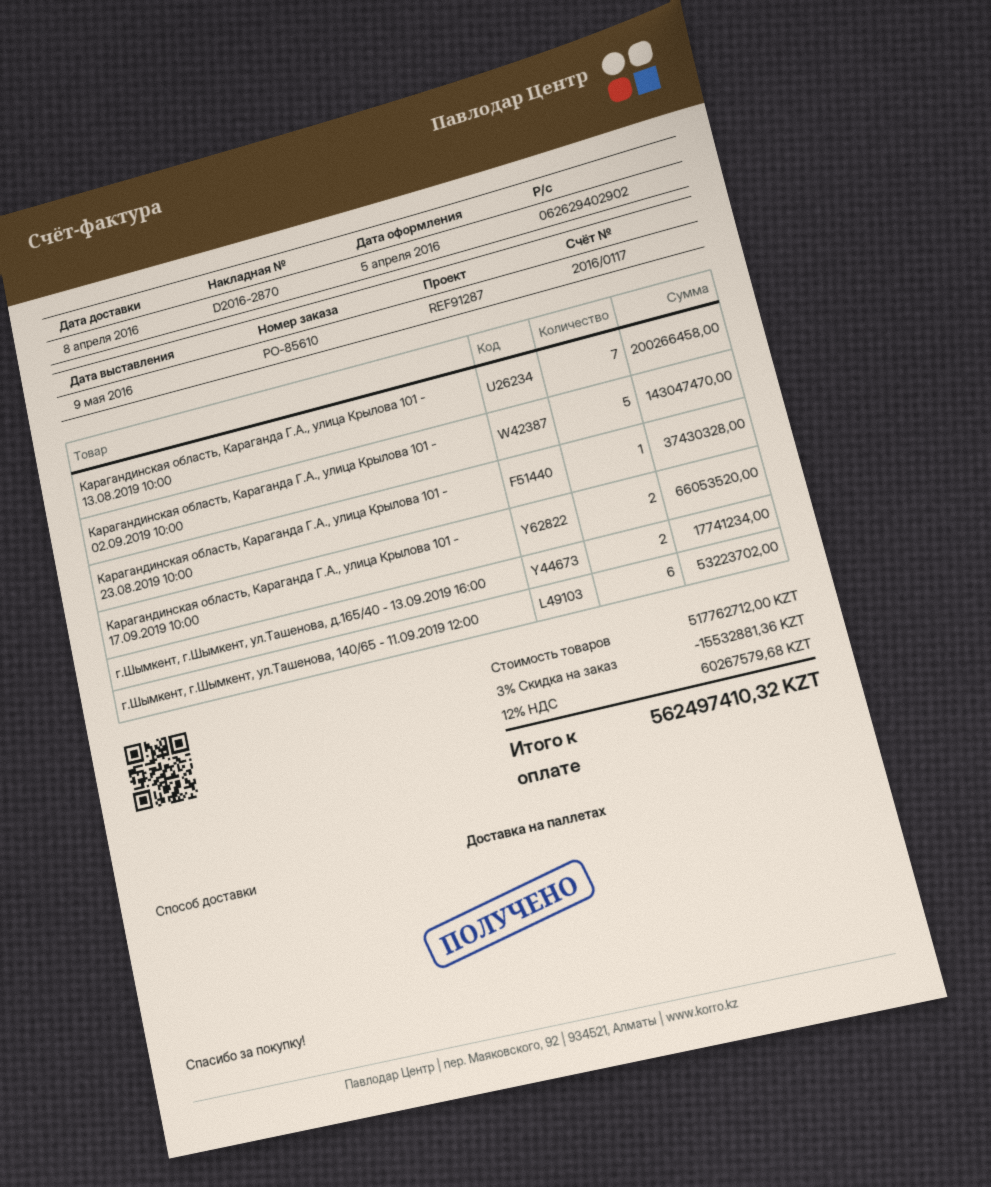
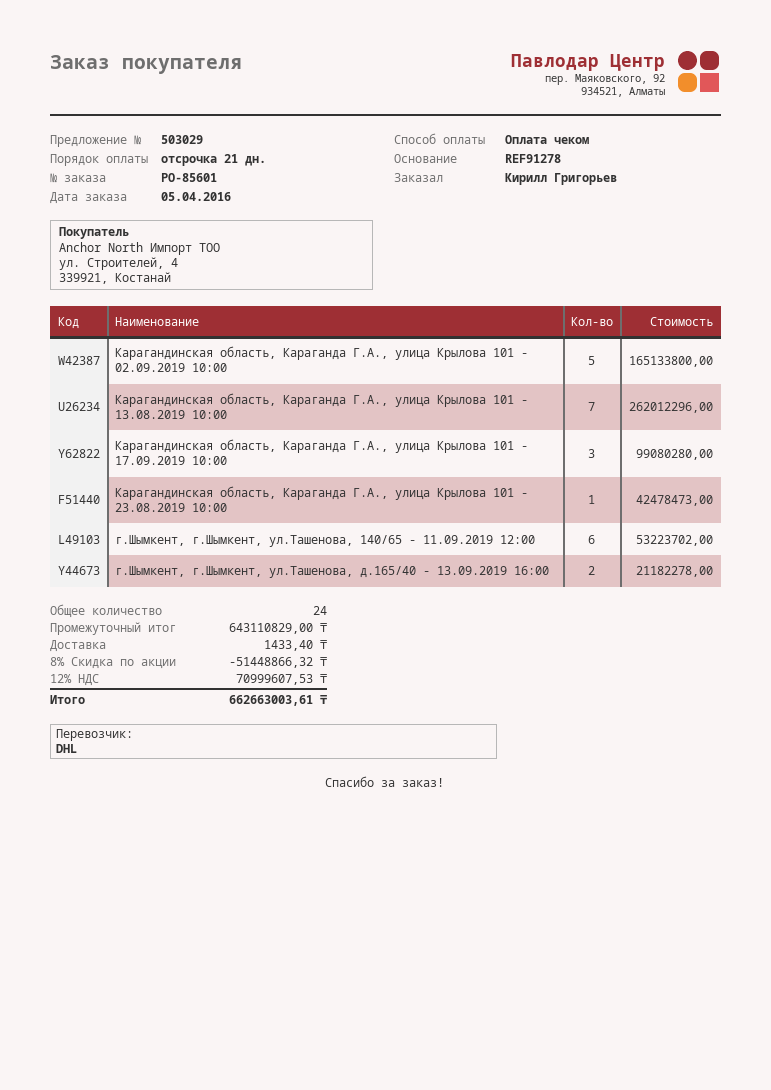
order number: PO-85610 -> PO-85601
reference: REF91287 -> REF91278
shipping method: pallet freight -> DHL
Карагандинская область, Караганда Г.А., улица Крылова 101 - 13.08.2019 10:00: 7 for 200266458.00 -> 7 for 262012296.00
Карагандинская область, Караганда Г.А., улица Крылова 101 - 02.09.2019 10:00: 5 for 143047470.00 -> 5 for 165133800.00
Карагандинская область, Караганда Г.А., улица Крылова 101 - 23.08.2019 10:00: 1 for 37430328.00 -> 1 for 42478473.00
Карагандинская область, Караганда Г.А., улица Крылова 101 - 17.09.2019 10:00: 2 for 66053520.00 -> 3 for 99080280.00
г.Шымкент, г.Шымкент, ул.Ташенова, д.165/40 - 13.09.2019 16:00: 2 for 17741234.00 -> 2 for 21182278.00
subtotal: 517762712.00 -> 643110829.00
discount: 3% = 15532881.36 -> 8% = 51448866.32
shipping: none -> 1433.40
tax: 12% = 60267579.68 -> 12% = 70999607.53
total: 562497410.32 -> 662663003.61

